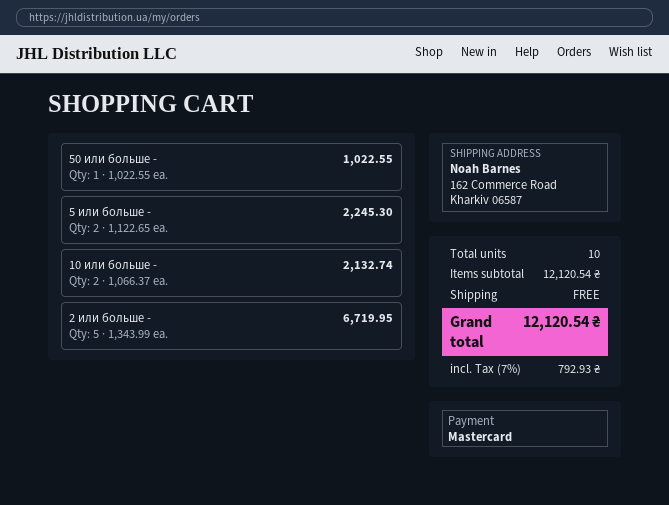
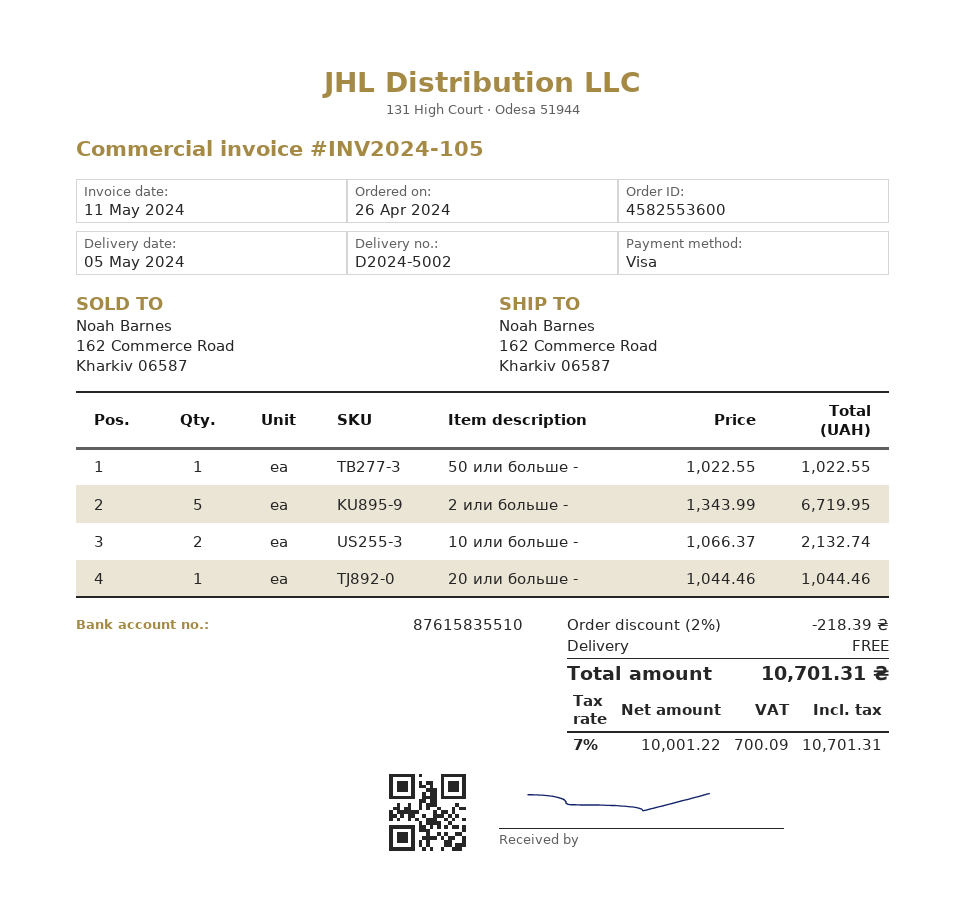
payment method: Mastercard -> Visa
5 или больше -: 2 x 1122.65 = 2245.30 -> none
20 или больше -: none -> 1 x 1044.46 = 1044.46
discount: none -> 2% = 218.39
tax: 7% = 792.93 -> 7% = 700.09
total: 12120.54 -> 10701.31

